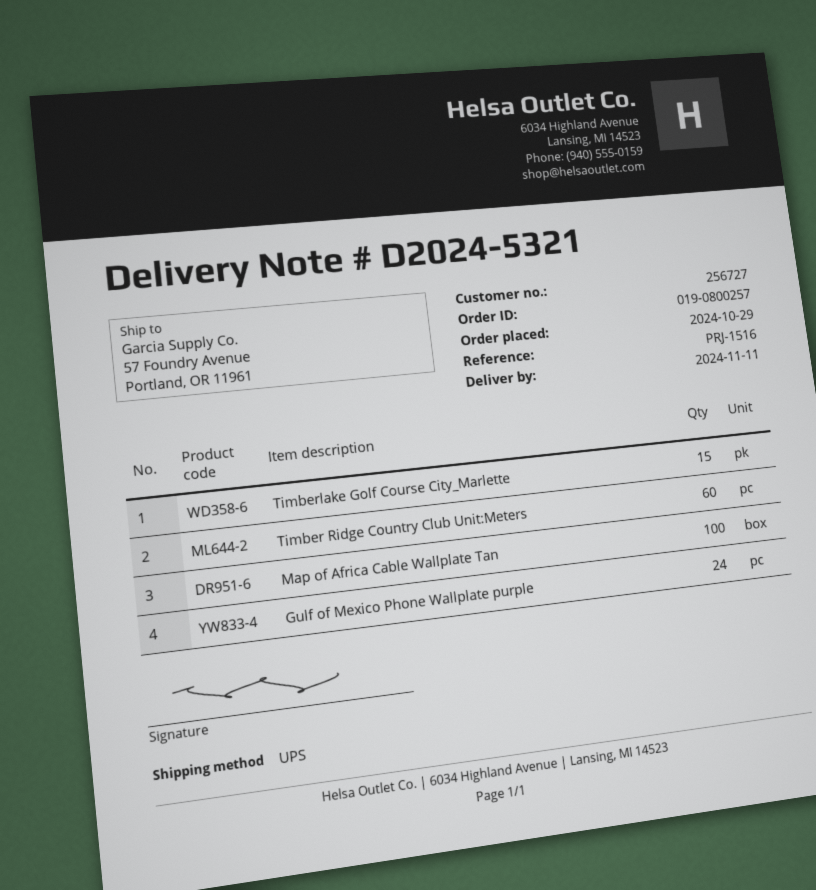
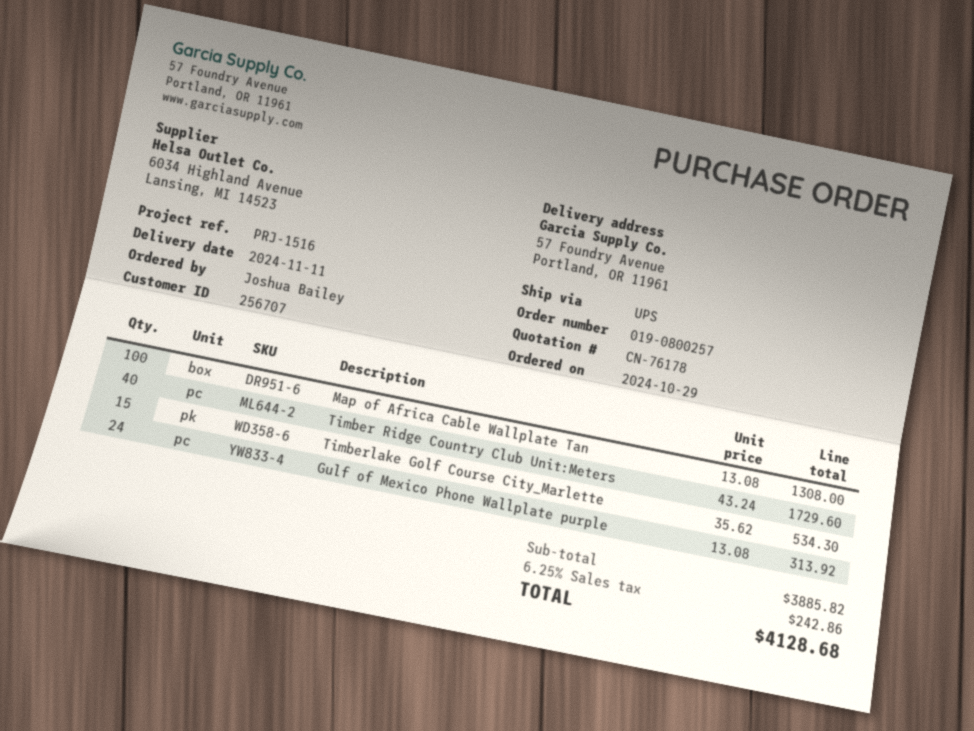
customer number: 256727 -> 256707
Timber Ridge Country Club Unit:Meters: 60 -> 40

